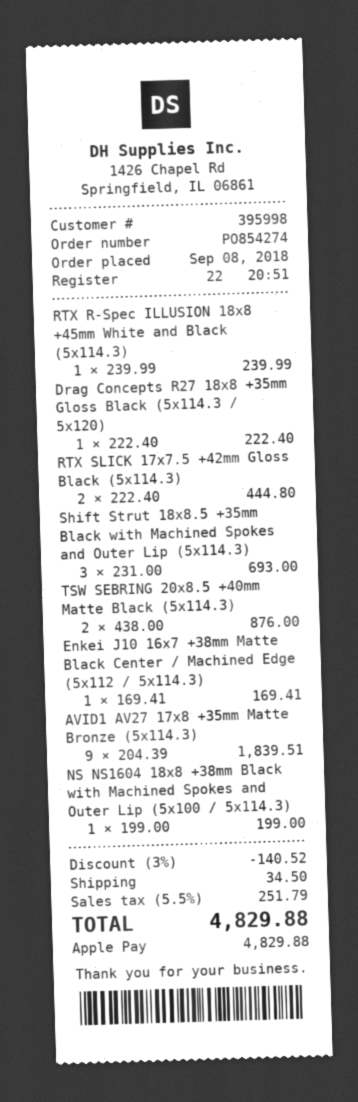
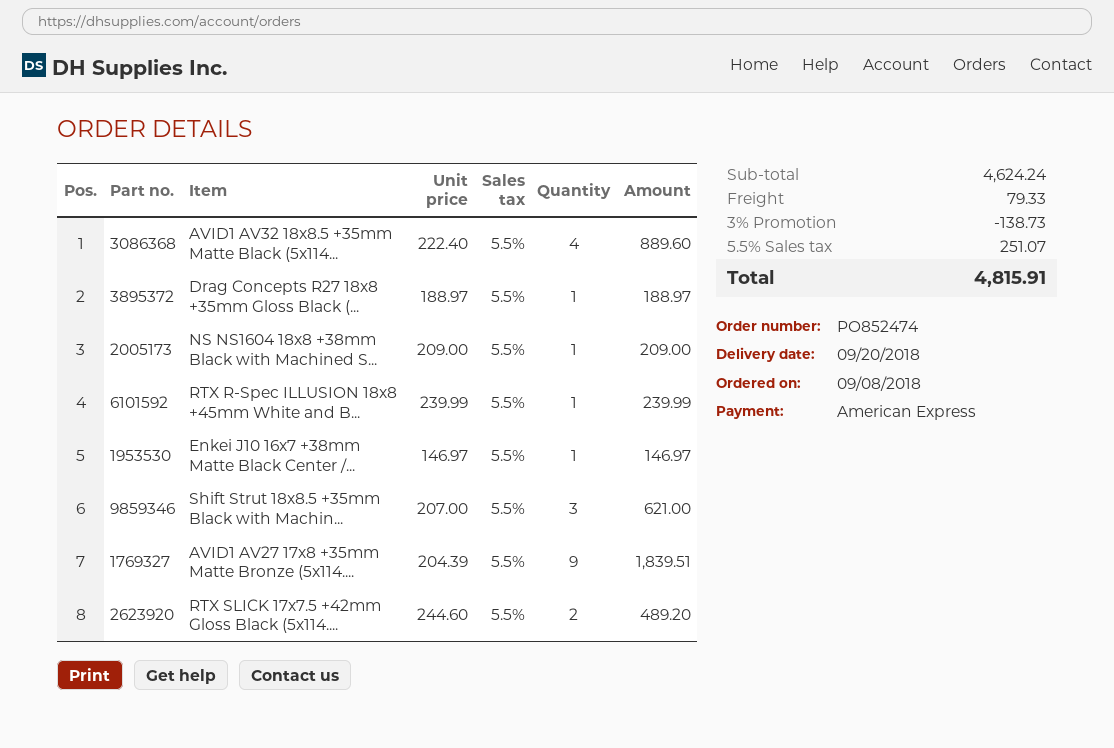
order number: PO854274 -> PO852474
payment method: Apple Pay -> American Express
Drag Concepts R27 18x8 +35mm Gloss Black (5x114.3 / 5x120): 1 x 222.40 = 222.40 -> 1 x 188.97 = 188.97
RTX SLICK 17x7.5 +42mm Gloss Black (5x114.3): 2 x 222.40 = 444.80 -> 2 x 244.60 = 489.20
Shift Strut 18x8.5 +35mm Black with Machined Spokes and Outer Lip (5x114.3): 3 x 231.00 = 693.00 -> 3 x 207.00 = 621.00
TSW SEBRING 20x8.5 +40mm Matte Black (5x114.3): 2 x 438.00 = 876.00 -> none
Enkei J10 16x7 +38mm Matte Black Center / Machined Edge (5x112 / 5x114.3): 1 x 169.41 = 169.41 -> 1 x 146.97 = 146.97
NS NS1604 18x8 +38mm Black with Machined Spokes and Outer Lip (5x100 / 5x114.3): 1 x 199.00 = 199.00 -> 1 x 209.00 = 209.00
AVID1 AV32 18x8.5 +35mm Matte Black (5x114...: none -> 4 x 222.40 = 889.60
discount: 3% = 140.52 -> 3% = 138.73
shipping: 34.50 -> 79.33
tax: 5.5% = 251.79 -> 5.5% = 251.07
total: 4829.88 -> 4815.91

